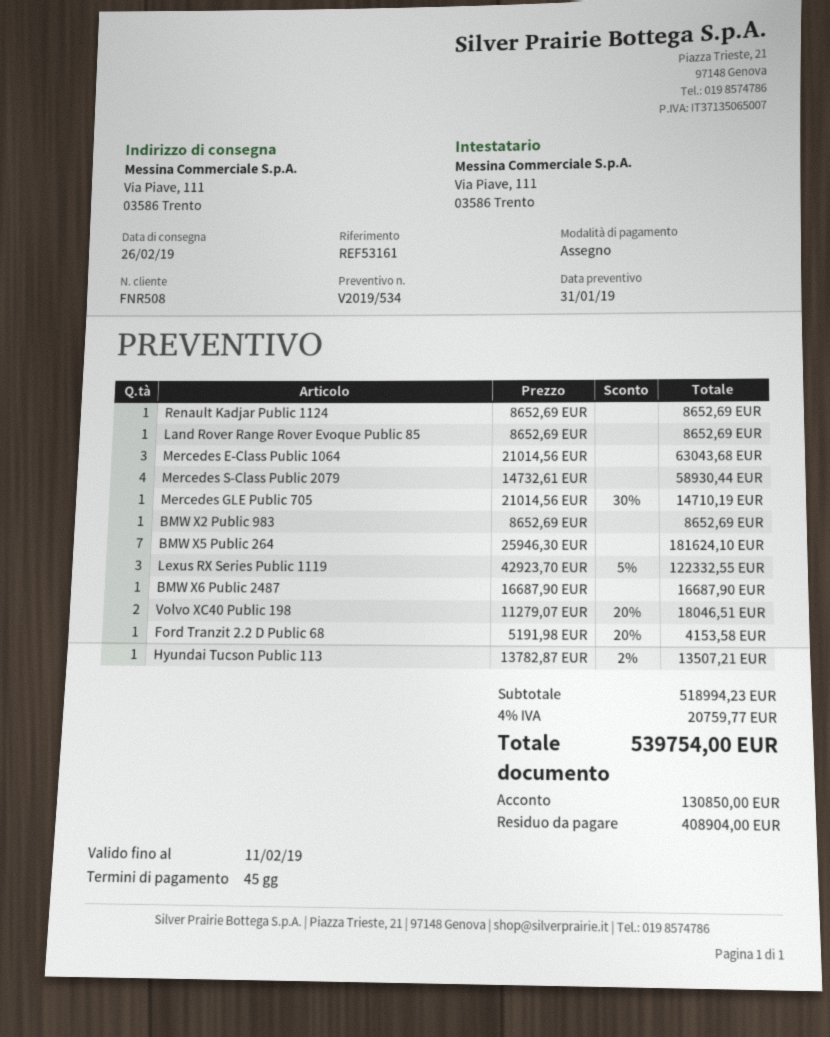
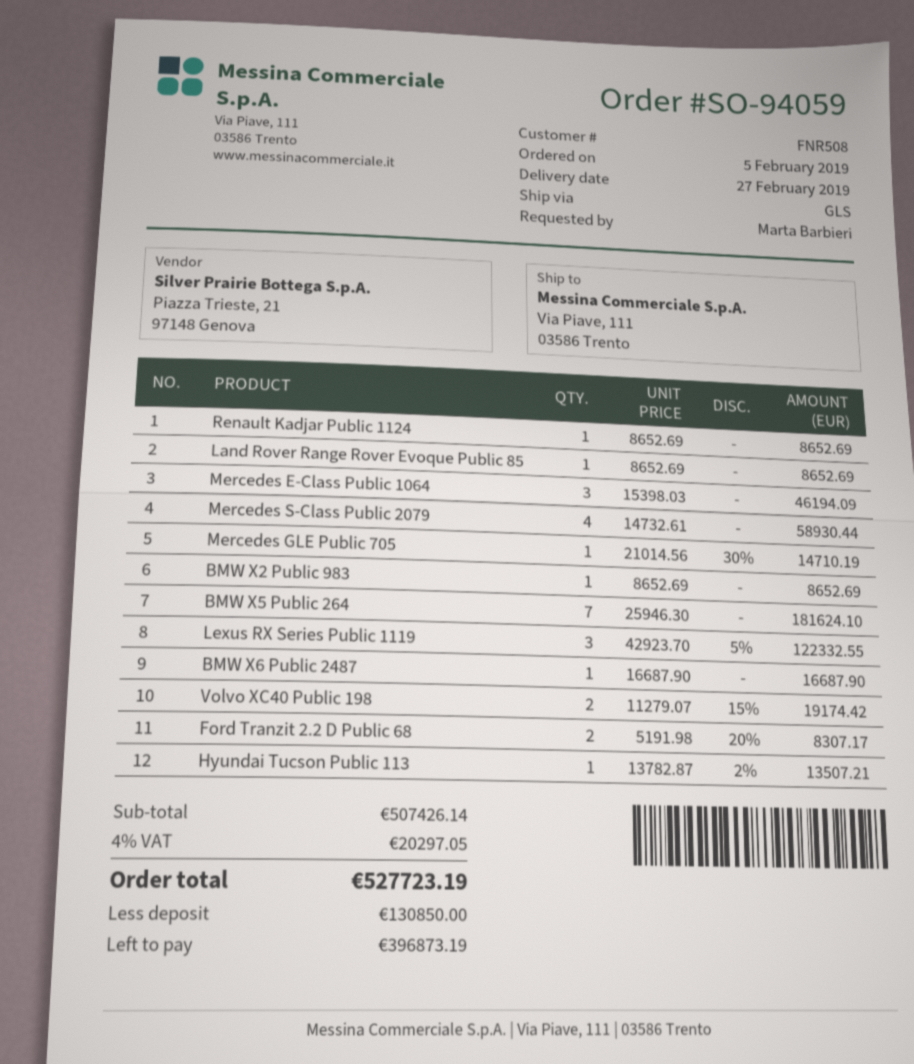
delivery date: 2019-02-26 -> 2019-02-27
Mercedes E-Class Public 1064: 3 x 21014.56 = 63043.68 -> 3 x 15398.03 = 46194.09
Volvo XC40 Public 198: 2 x 11279.07 - 20% = 18046.51 -> 2 x 11279.07 - 15% = 19174.42
Ford Tranzit 2.2 D Public 68: 1 x 5191.98 - 20% = 4153.58 -> 2 x 5191.98 - 20% = 8307.17
subtotal: 518994.23 -> 507426.14
tax: 4% = 20759.77 -> 4% = 20297.05
total: 539754.00 -> 527723.19
balance: 408904.00 -> 396873.19

